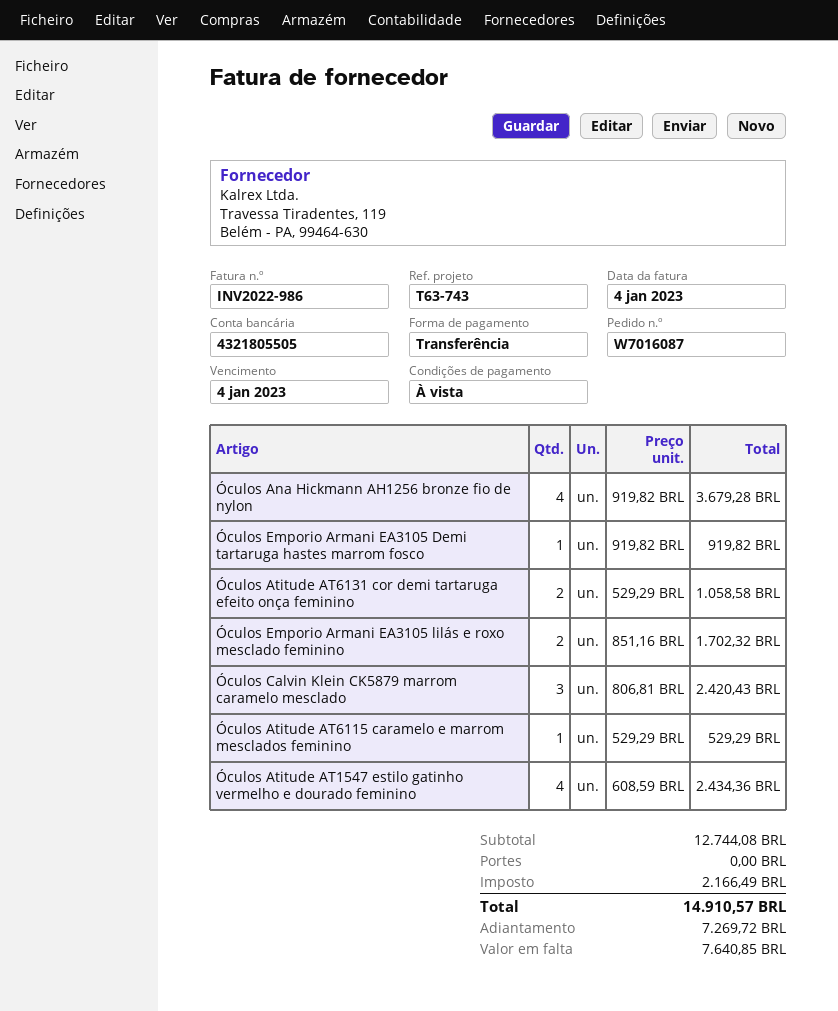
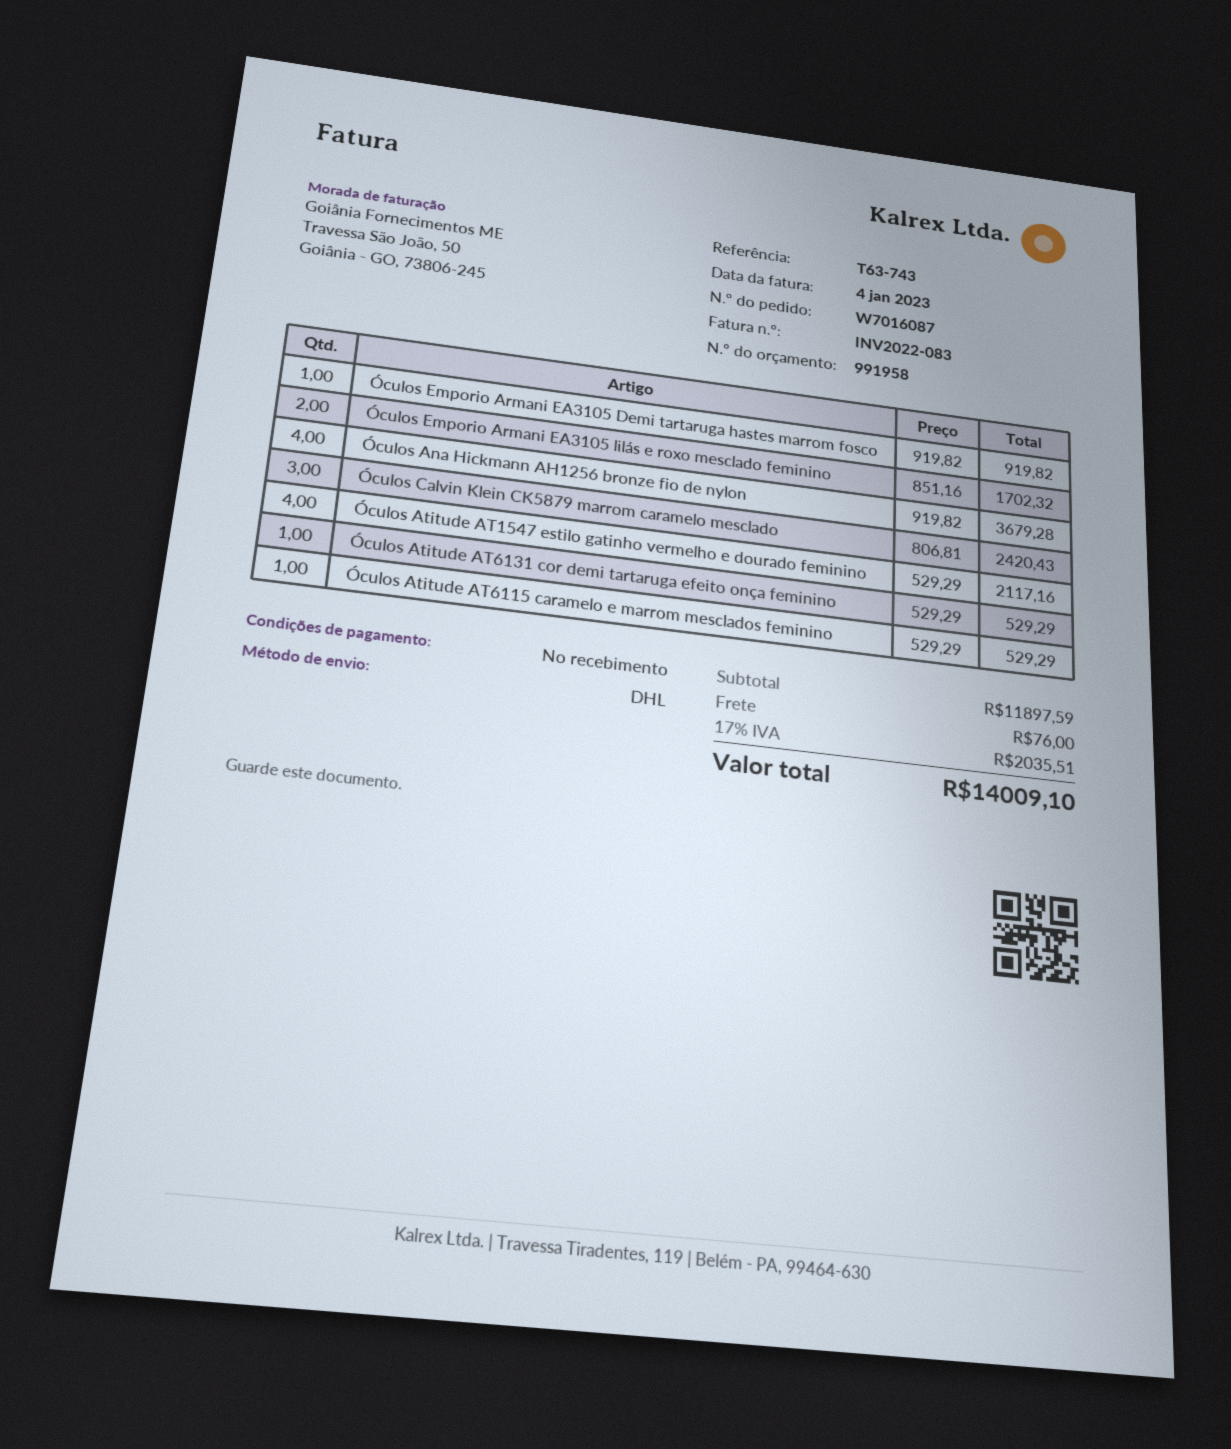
invoice number: INV2022-986 -> INV2022-083
Óculos Atitude AT6131 cor demi tartaruga efeito onça feminino: 2 x 529.29 = 1058.58 -> 1 x 529.29 = 529.29
Óculos Atitude AT1547 estilo gatinho vermelho e dourado feminino: 4 x 608.59 = 2434.36 -> 4 x 529.29 = 2117.16
subtotal: 12744.08 -> 11897.59
shipping: 0.00 -> 76.00
tax: 2166.49 -> 2035.51
total: 14910.57 -> 14009.10

